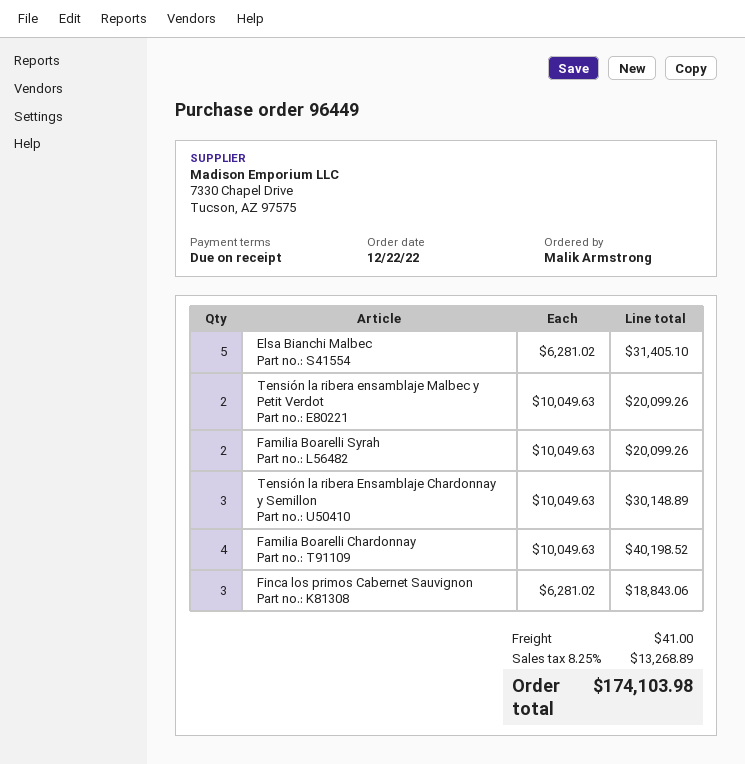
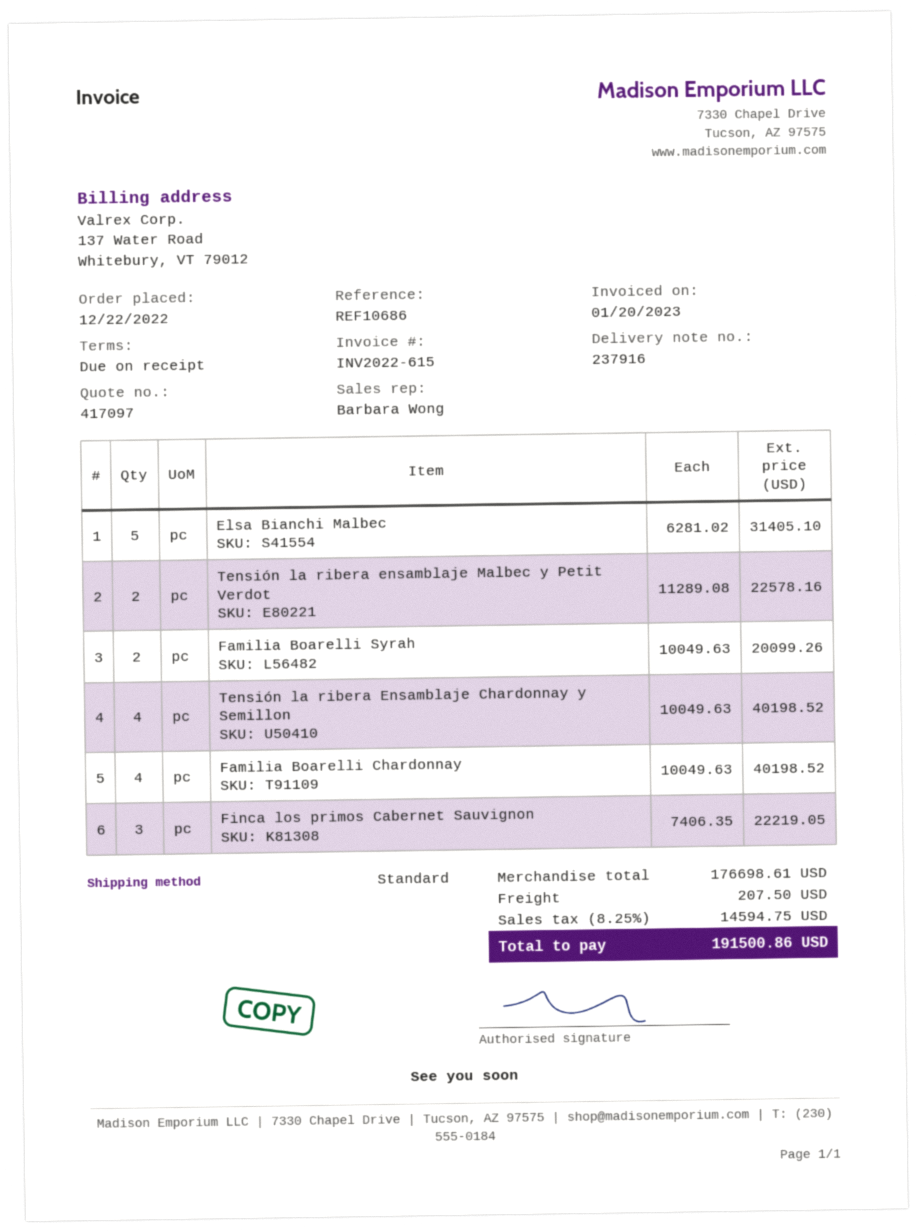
Tensión la ribera ensamblaje Malbec y Petit Verdot: 2 x 10049.63 = 20099.26 -> 2 x 11289.08 = 22578.16
Tensión la ribera Ensamblaje Chardonnay y Semillon: 3 x 10049.63 = 30148.89 -> 4 x 10049.63 = 40198.52
Finca los primos Cabernet Sauvignon: 3 x 6281.02 = 18843.06 -> 3 x 7406.35 = 22219.05
shipping: 41.00 -> 207.50
tax: 8.25% = 13268.89 -> 8.25% = 14594.75
total: 174103.98 -> 191500.86

